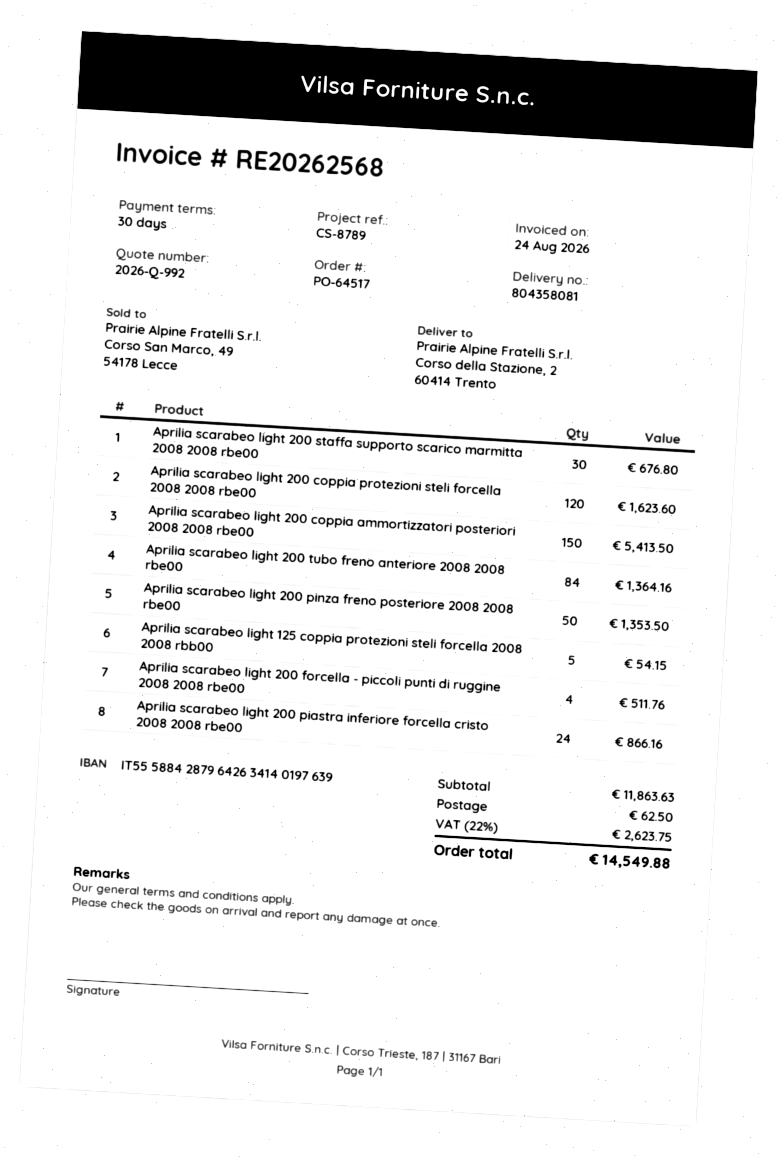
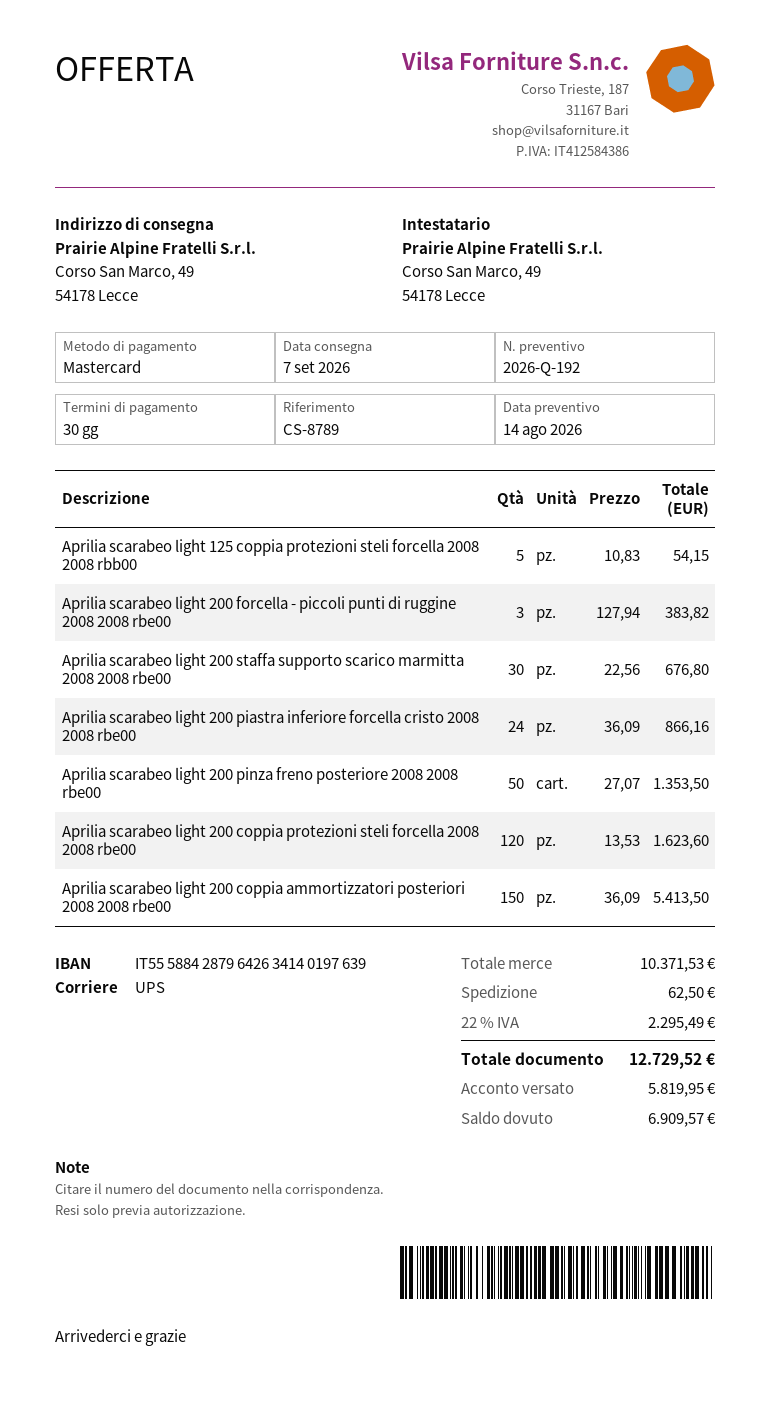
quote number: 2026-Q-992 -> 2026-Q-192
ship to: Corso della Stazione, 2, 60414 Trento -> Corso San Marco, 49, 54178 Lecce
Aprilia scarabeo light 200 tubo freno anteriore 2008 2008 rbe00: 84 for 1364.16 -> none
Aprilia scarabeo light 200 forcella - piccoli punti di ruggine 2008 2008 rbe00: 4 for 511.76 -> 3 for 383.82
subtotal: 11863.63 -> 10371.53
tax: 22% = 2623.75 -> 22% = 2295.49
total: 14549.88 -> 12729.52

